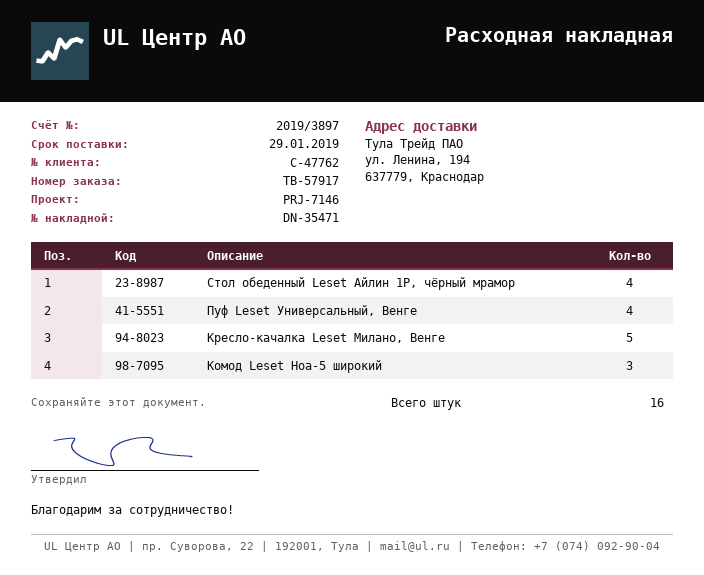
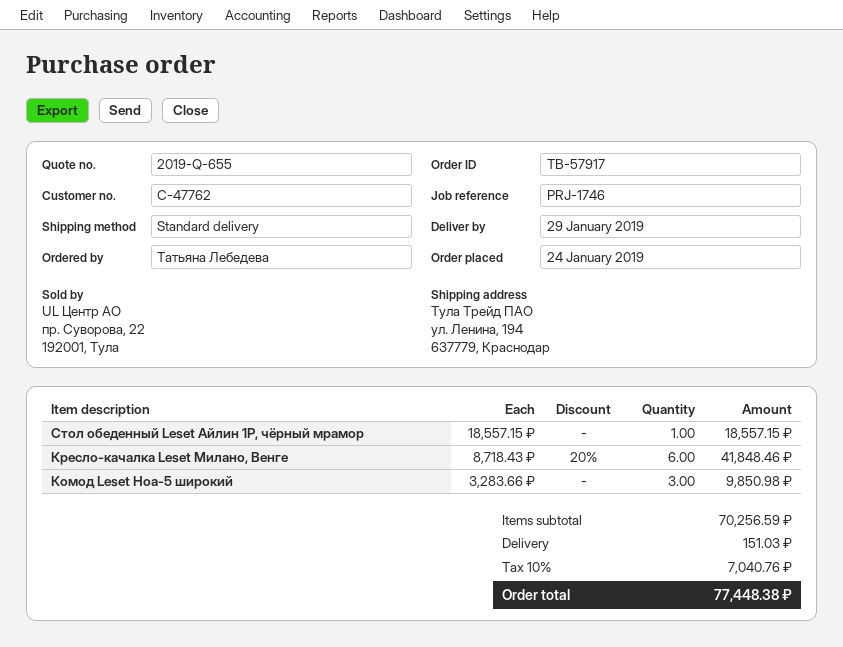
reference: PRJ-7146 -> PRJ-1746
Стол обеденный Leset Айлин 1Р, чёрный мрамор: 4 -> 1
Пуф Leset Универсальный, Венге: 4 -> none
Кресло-качалка Leset Милано, Венге: 5 -> 6

